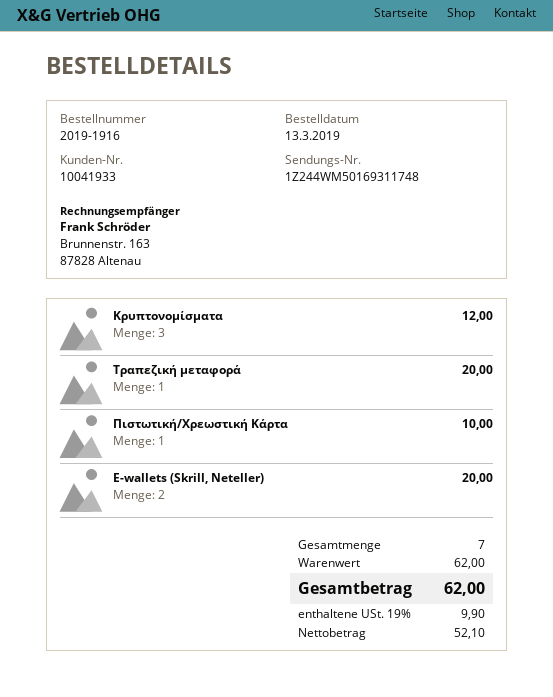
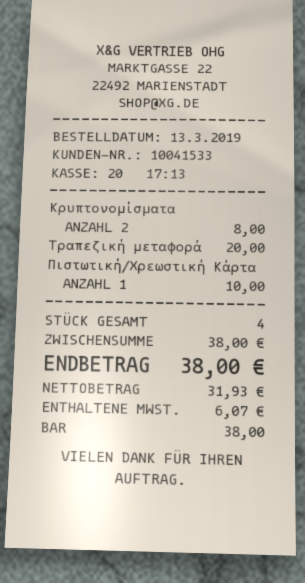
customer number: 10041933 -> 10041533
Κρυπτονομίσματα: 3 for 12.00 -> 2 for 8.00
E-wallets (Skrill, Neteller): 2 for 20.00 -> none
total quantity: 7 -> 4
subtotal: 62.00 -> 38.00
net: 52.10 -> 31.93
tax: 9.90 -> 6.07
total: 62.00 -> 38.00

